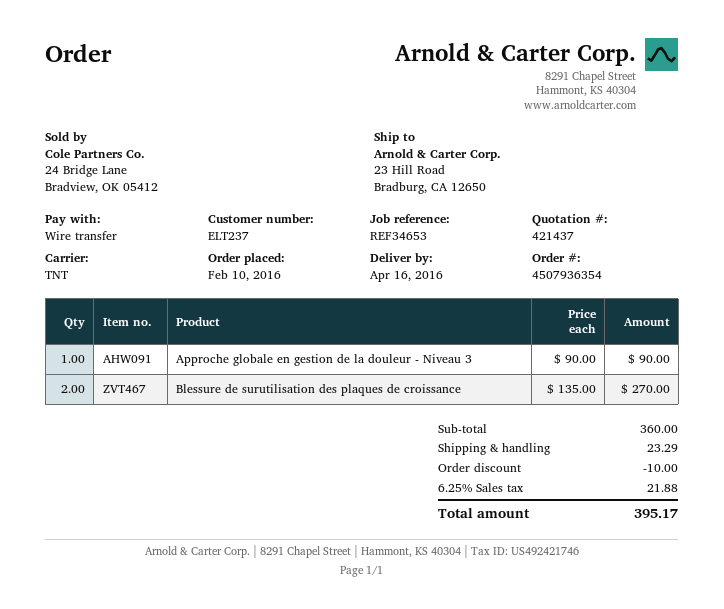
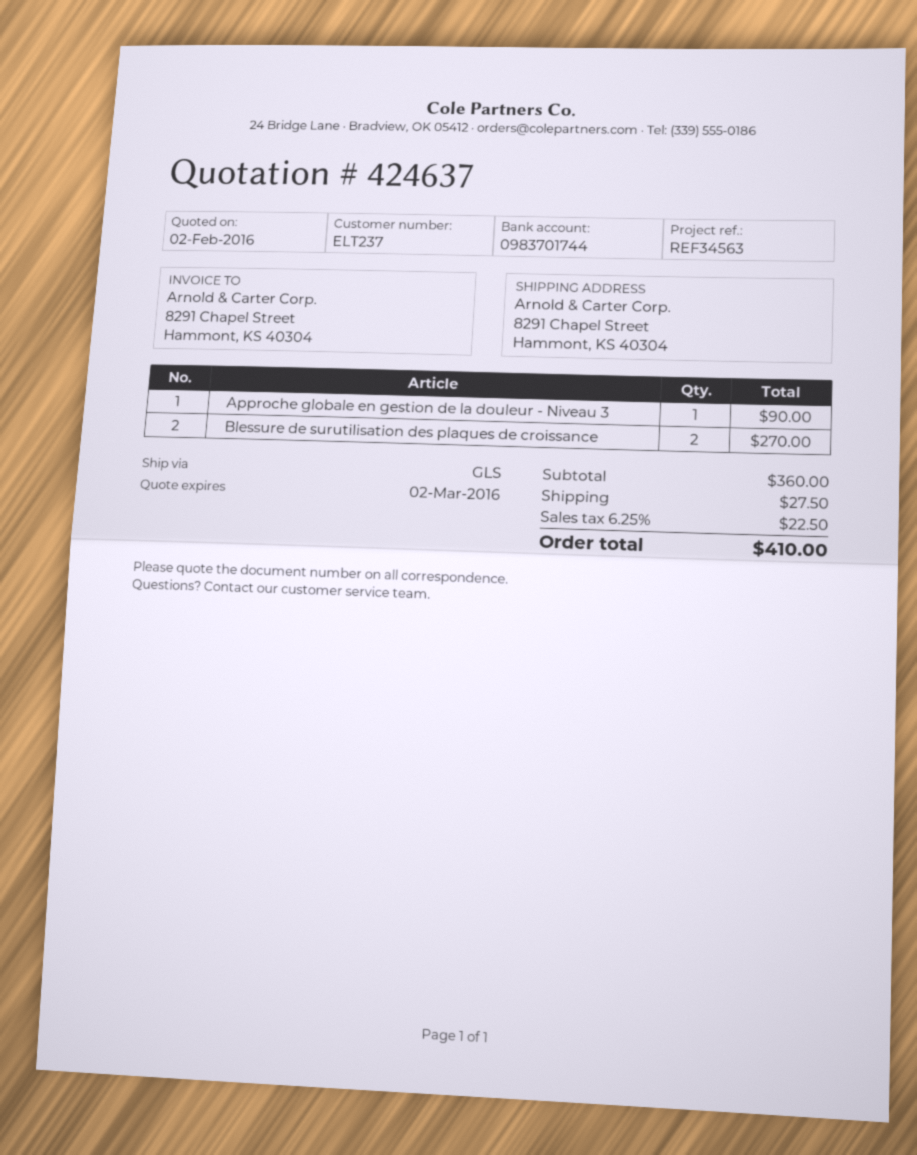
quote number: 421437 -> 424637
reference: REF34653 -> REF34563
shipping method: TNT -> GLS
ship to: 23 Hill Road, Bradburg, CA 12650 -> 8291 Chapel Street, Hammont, KS 40304
discount: 10.00 -> none
shipping: 23.29 -> 27.50
tax: 6.25% = 21.88 -> 6.25% = 22.50
total: 395.17 -> 410.00

